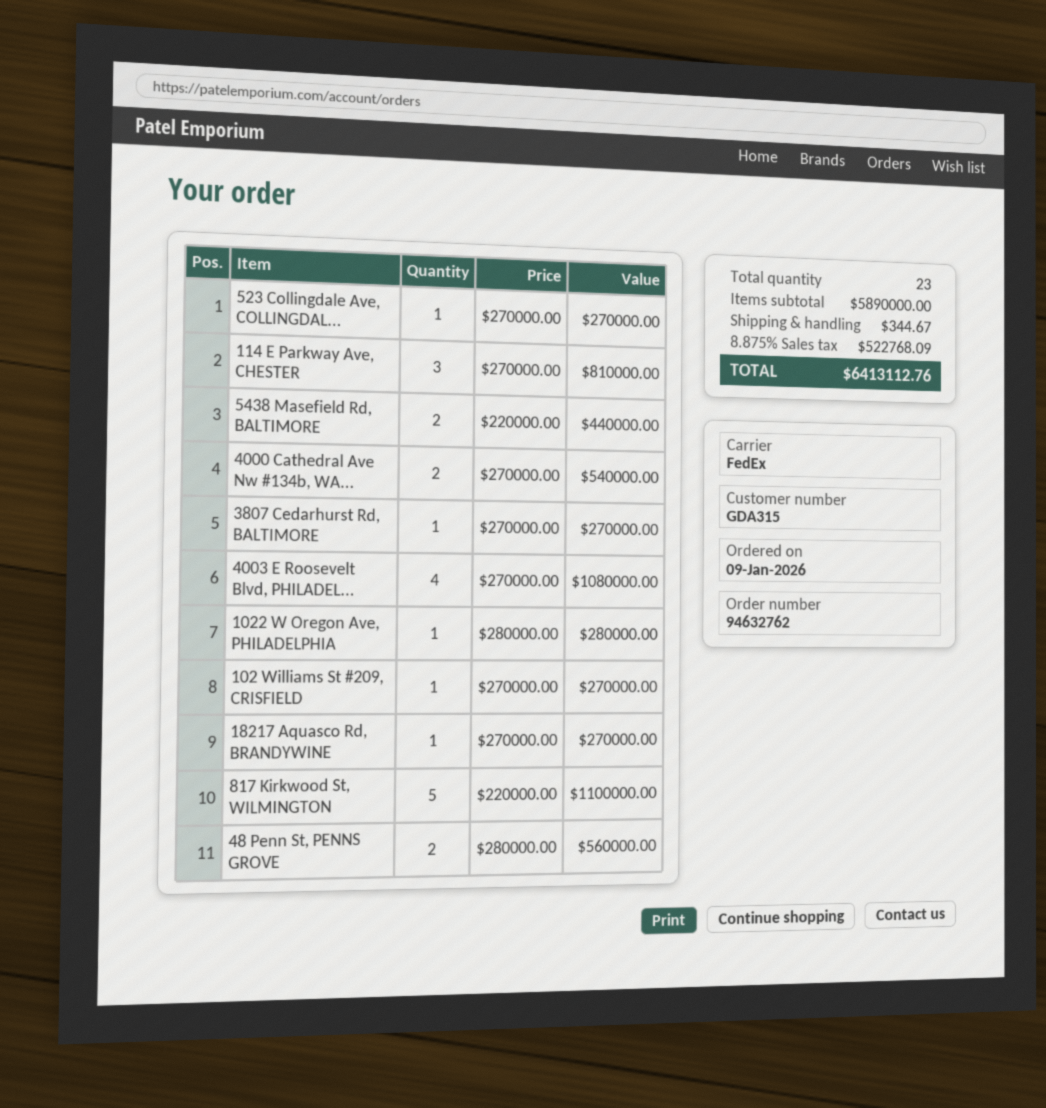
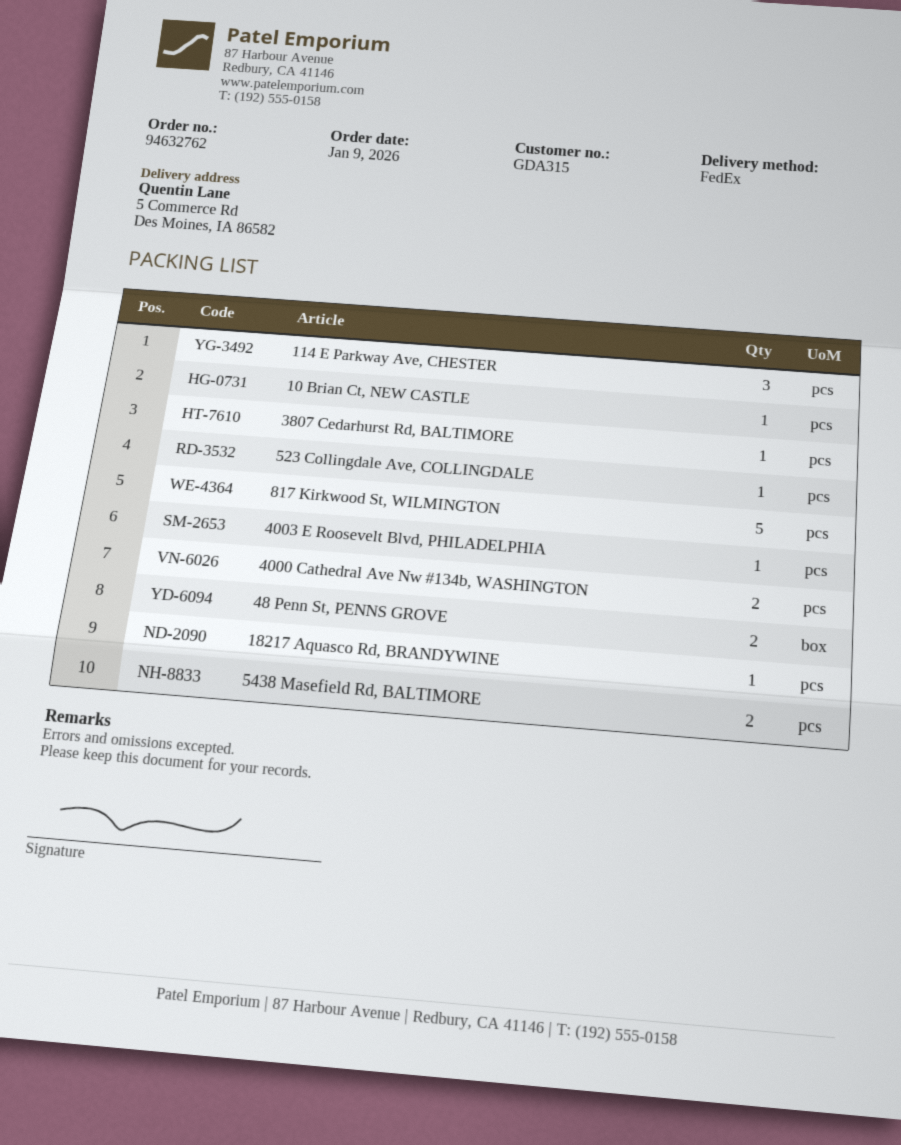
4003 E Roosevelt Blvd, PHILADEL...: 4 -> 1
1022 W Oregon Ave, PHILADELPHIA: 1 -> none
102 Williams St #209, CRISFIELD: 1 -> none
10 Brian Ct, NEW CASTLE: none -> 1

